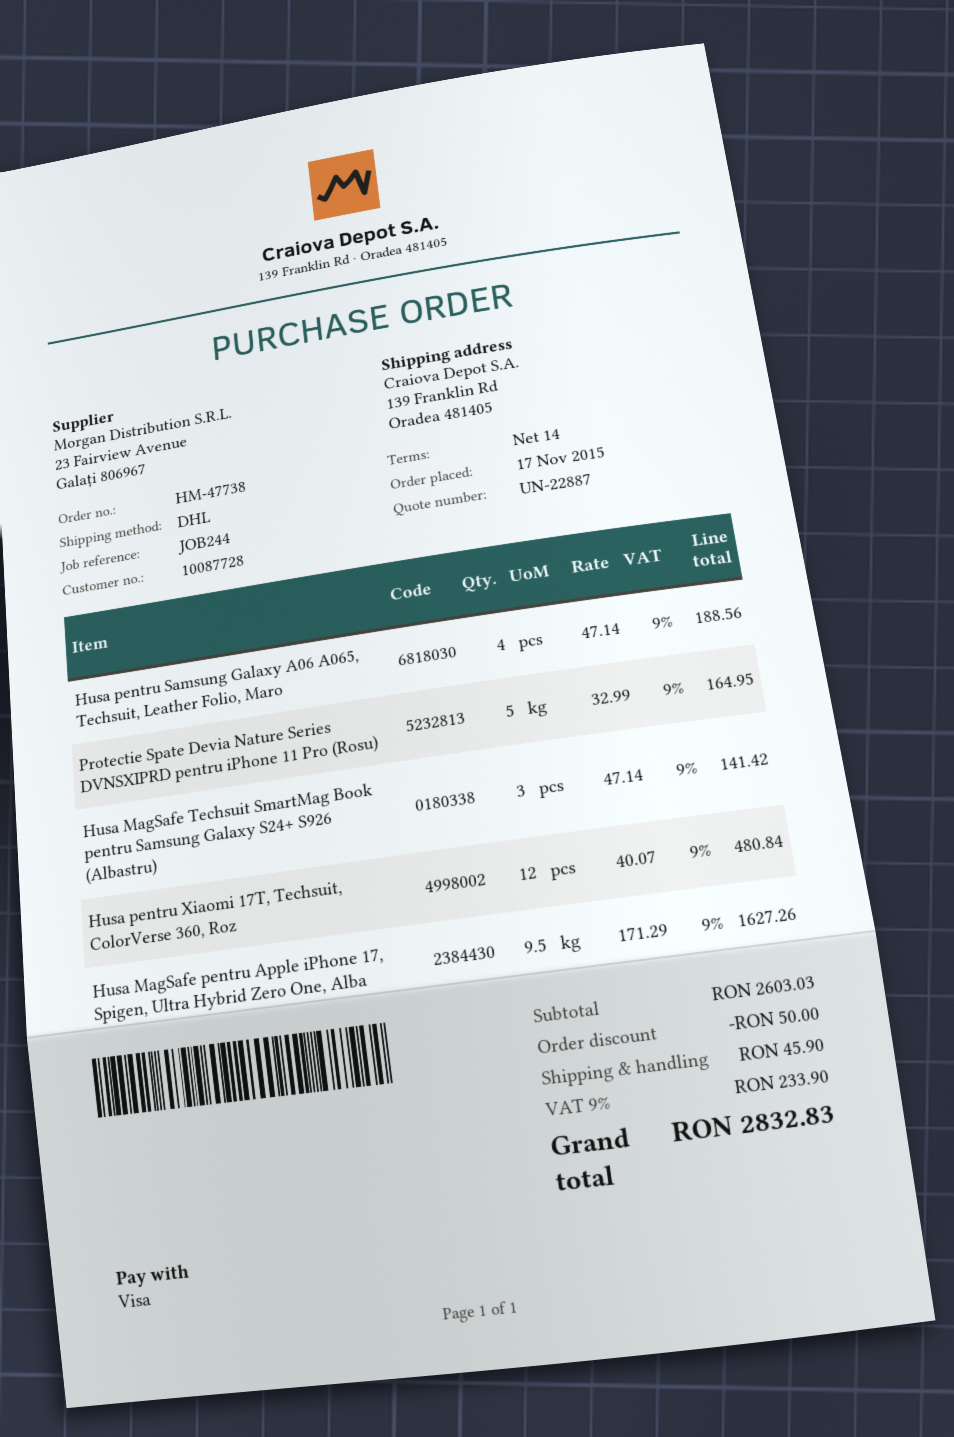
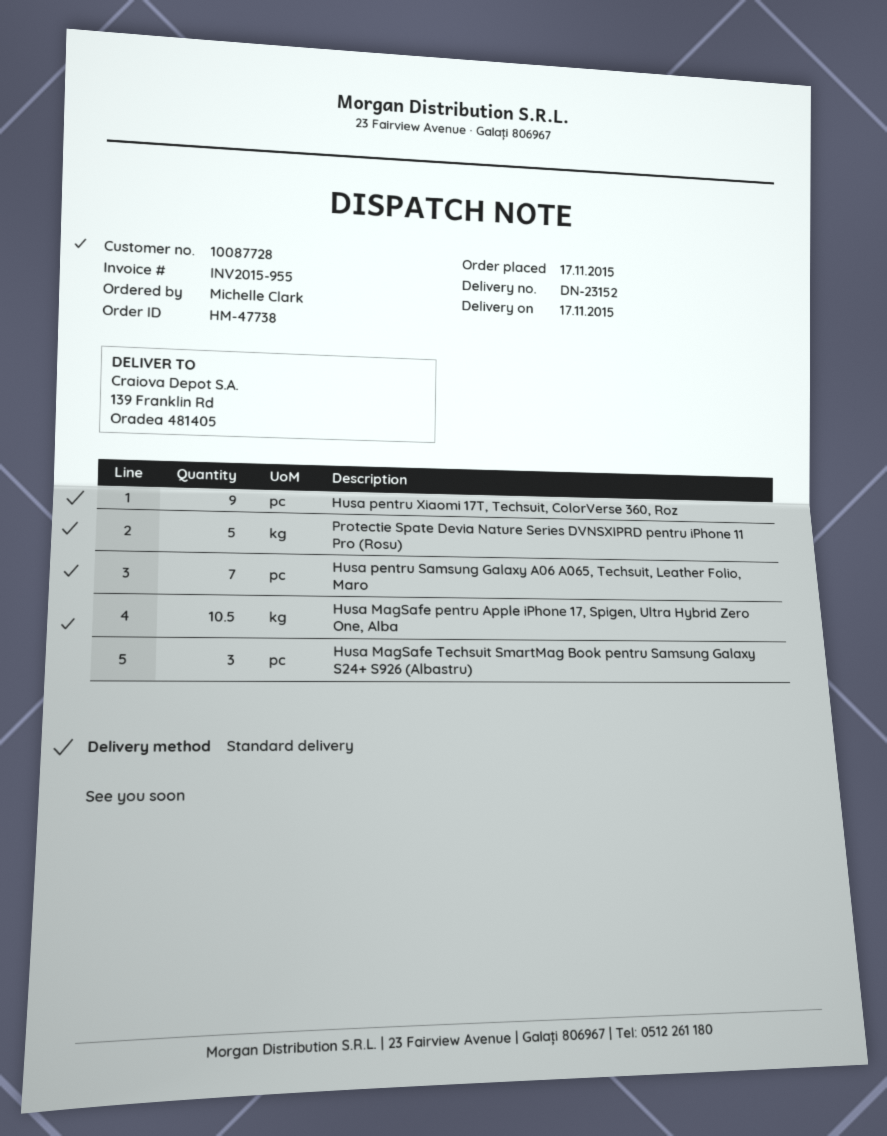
shipping method: DHL -> standard
Husa pentru Samsung Galaxy A06 A065, Techsuit, Leather Folio, Maro: 4 -> 7
Husa pentru Xiaomi 17T, Techsuit, ColorVerse 360, Roz: 12 -> 9
Husa MagSafe pentru Apple iPhone 17, Spigen, Ultra Hybrid Zero One, Alba: 9.5 -> 10.5

